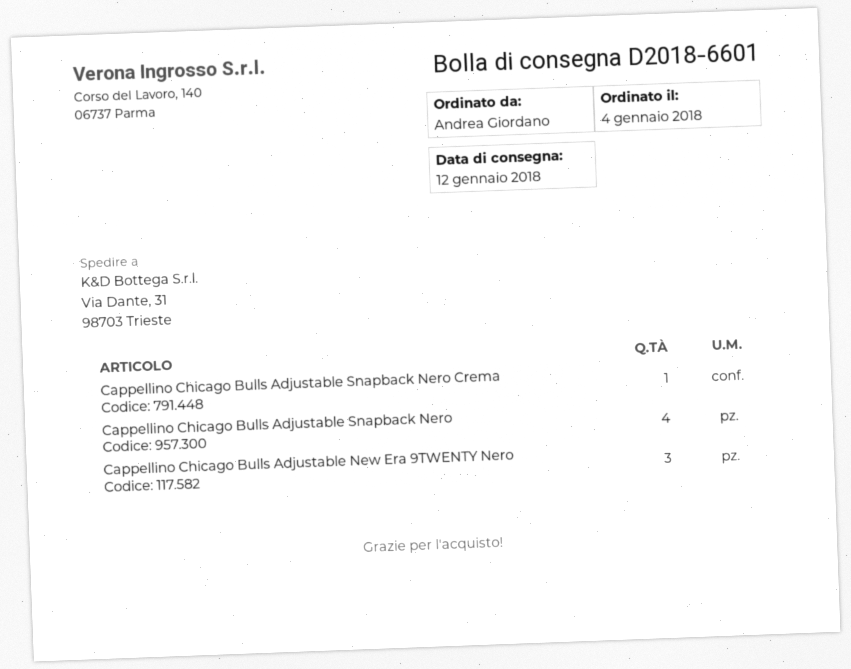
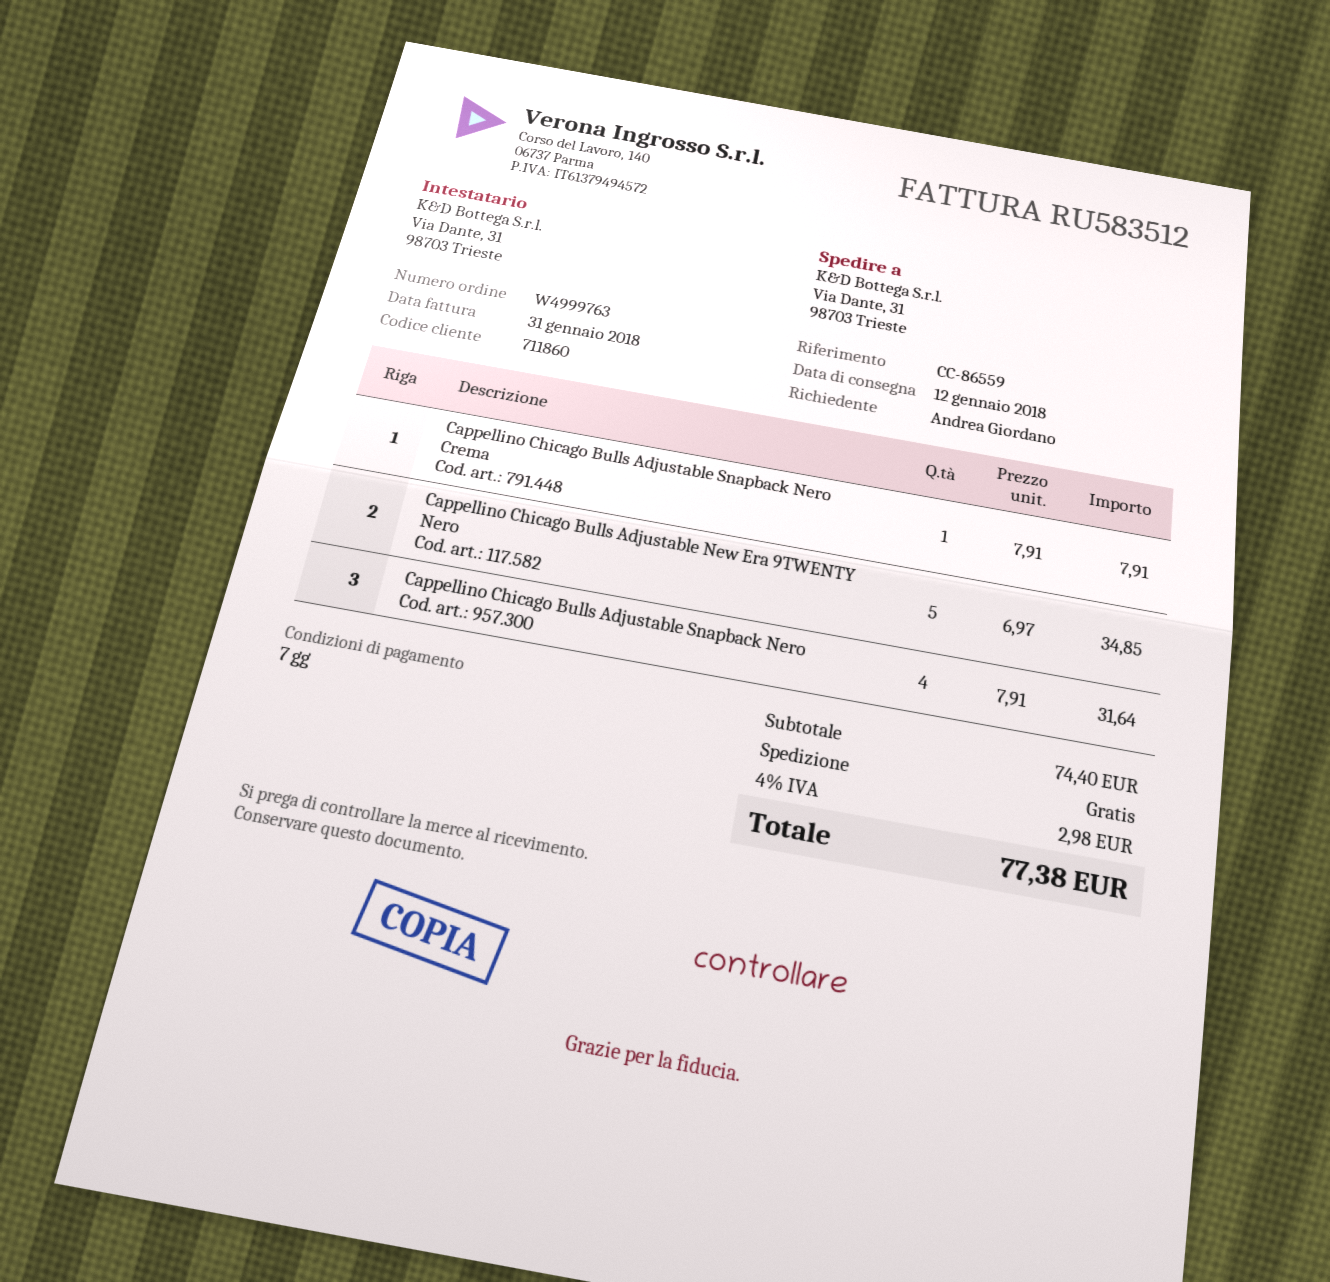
Cappellino Chicago Bulls Adjustable New Era 9TWENTY Nero: 3 -> 5

